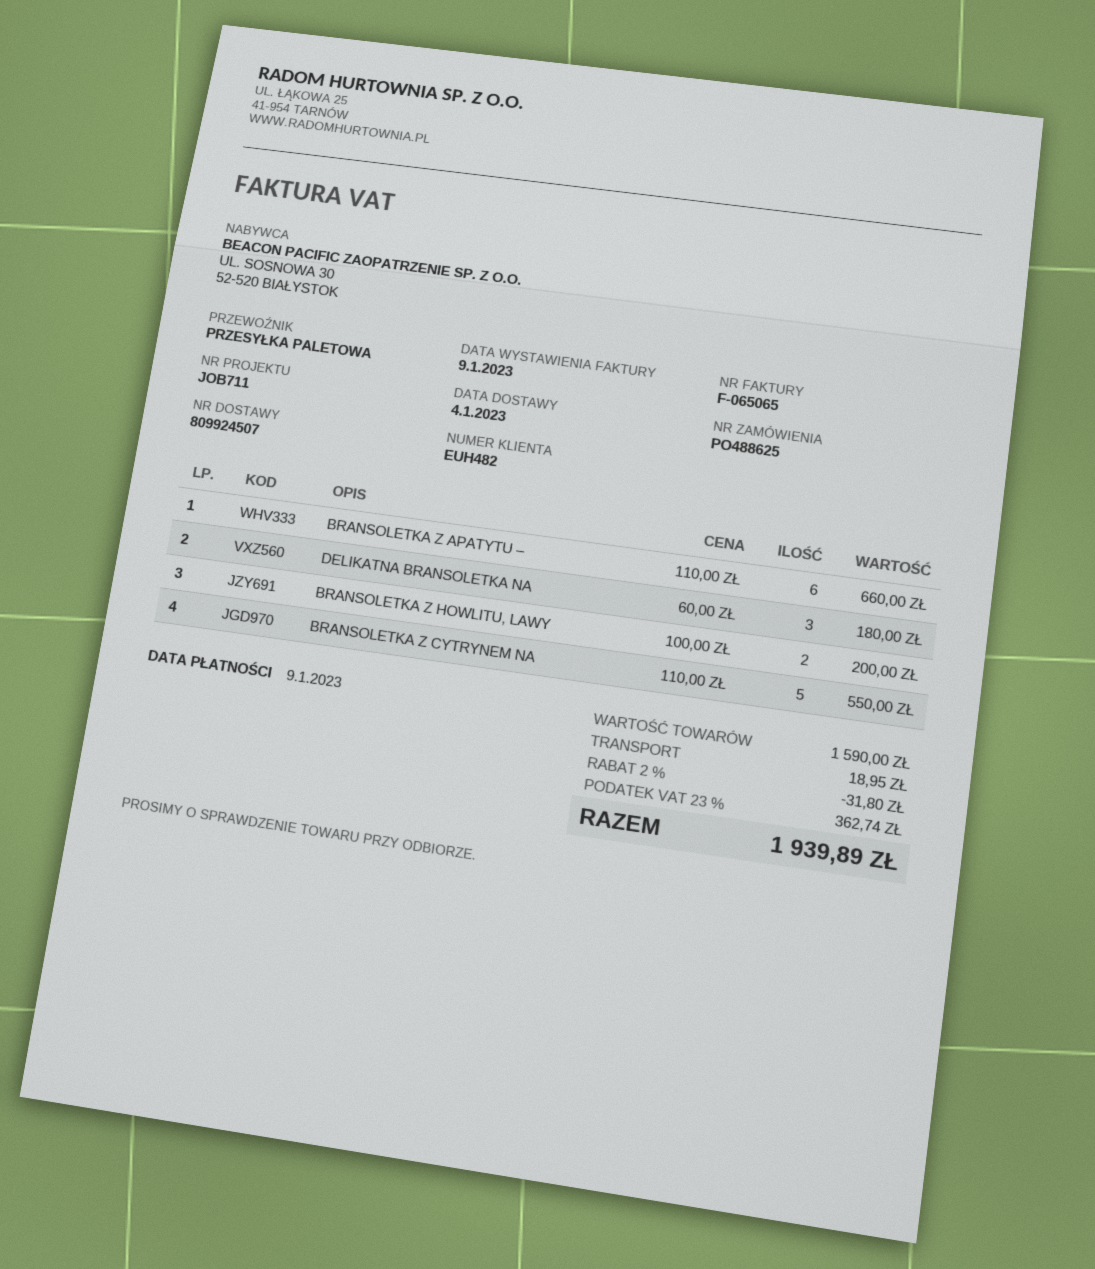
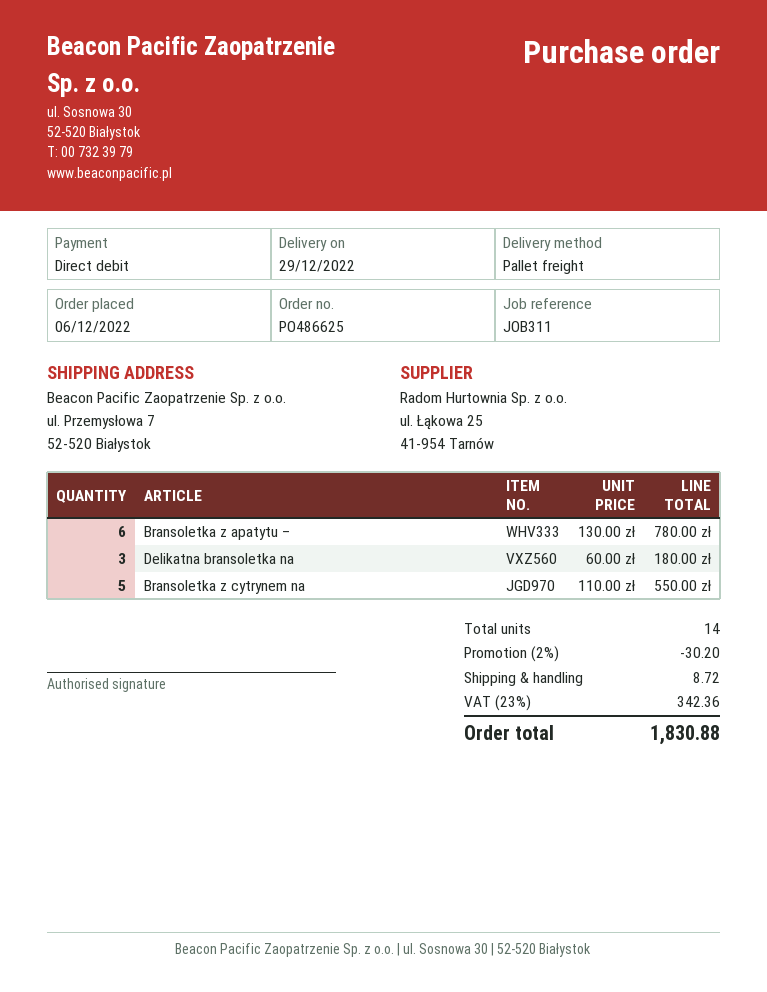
order number: PO488625 -> PO486625
delivery date: 2023-01-04 -> 2022-12-29
reference: JOB711 -> JOB311
BRANSOLETKA Z APATYTU –: 6 x 110.00 = 660.00 -> 6 x 130.00 = 780.00
BRANSOLETKA Z HOWLITU, LAWY: 2 x 100.00 = 200.00 -> none
discount: 2% = 31.80 -> 2% = 30.20
shipping: 18.95 -> 8.72
tax: 23% = 362.74 -> 23% = 342.36
total: 1939.89 -> 1830.88

